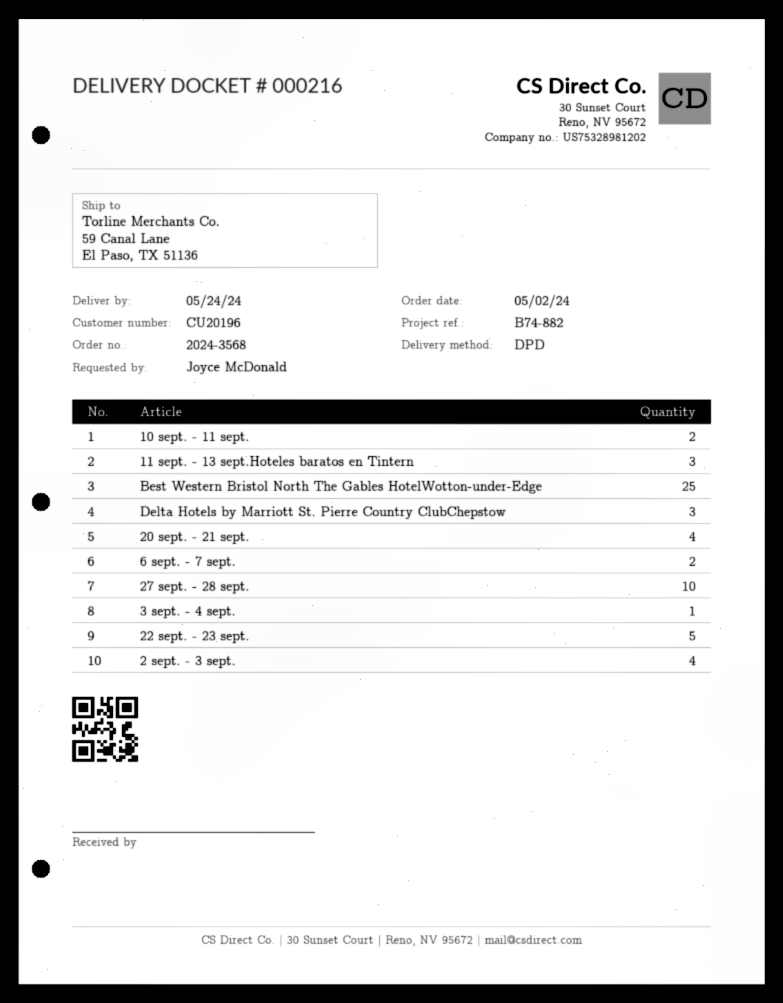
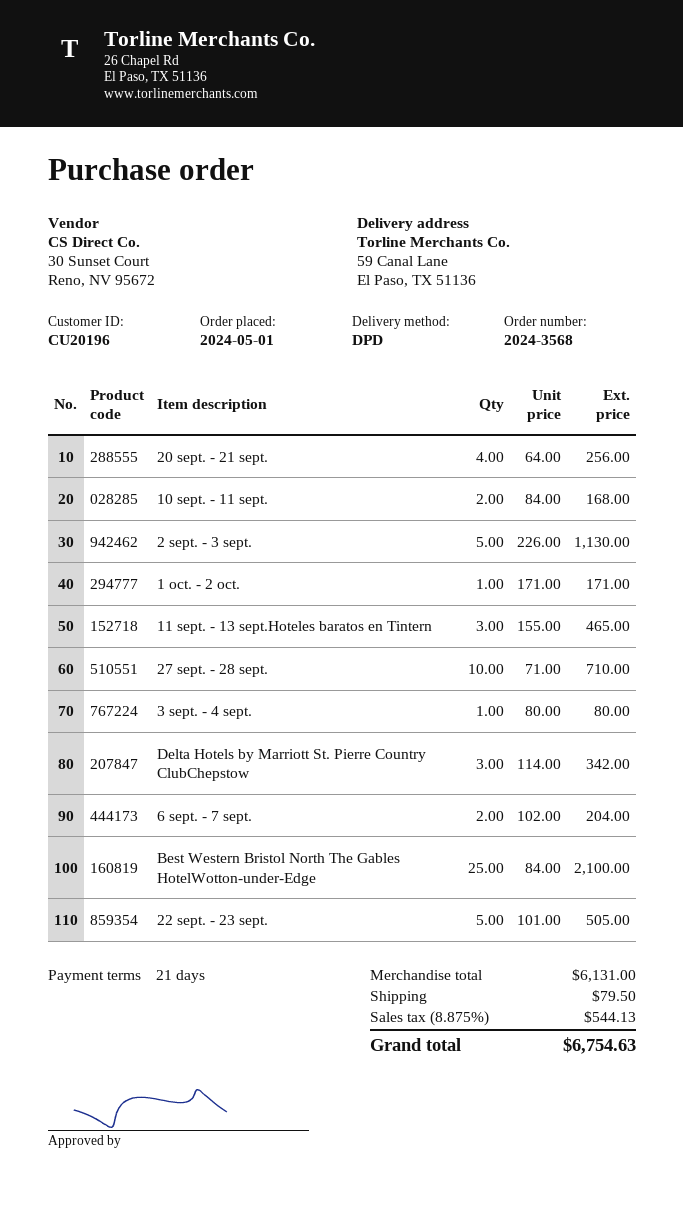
order date: 2024-05-02 -> 2024-05-01
2 sept. - 3 sept.: 4 -> 5
1 oct. - 2 oct.: none -> 1

